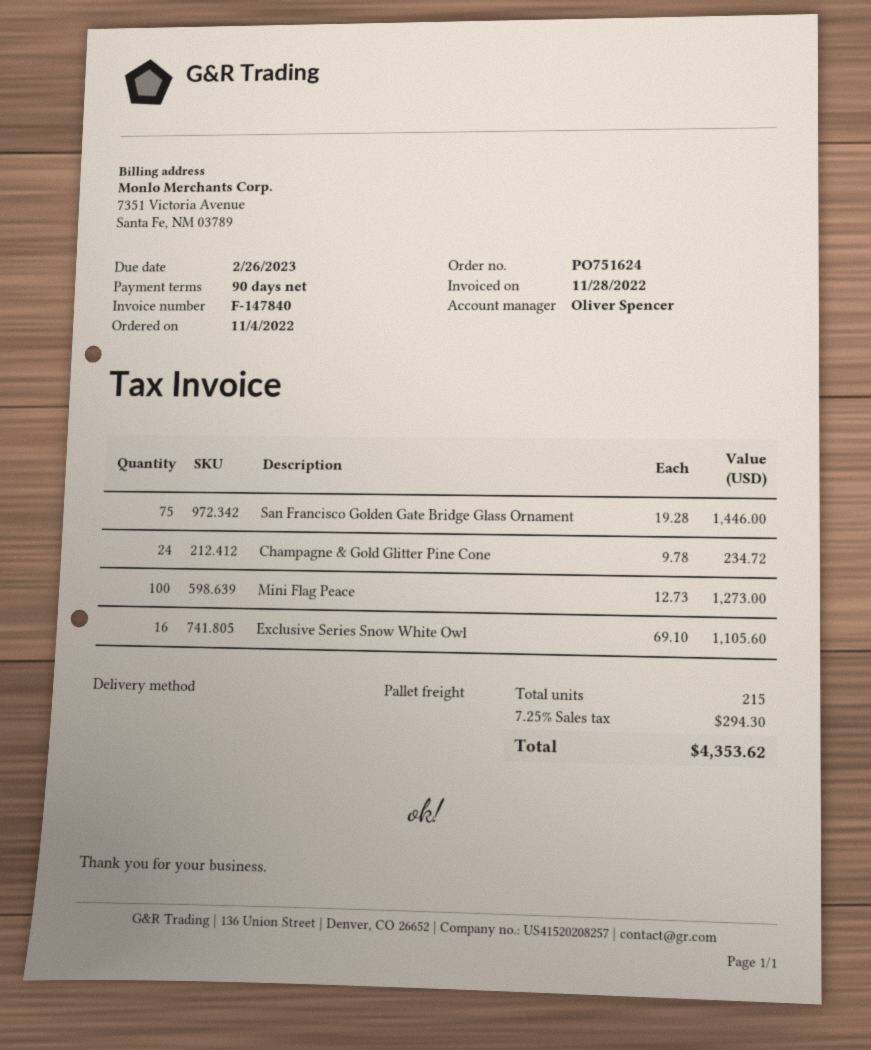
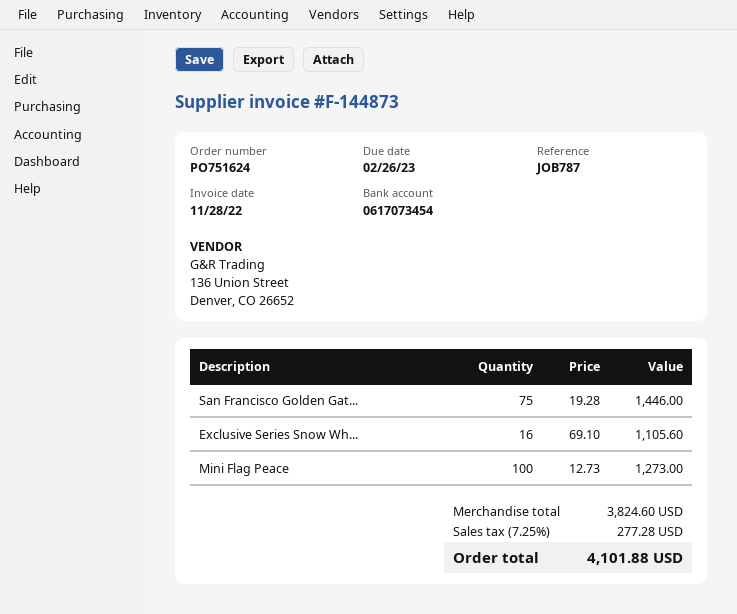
invoice number: F-147840 -> F-144873
Champagne & Gold Glitter Pine Cone: 24 x 9.78 = 234.72 -> none
tax: 7.25% = 294.30 -> 7.25% = 277.28
total: 4353.62 -> 4101.88

